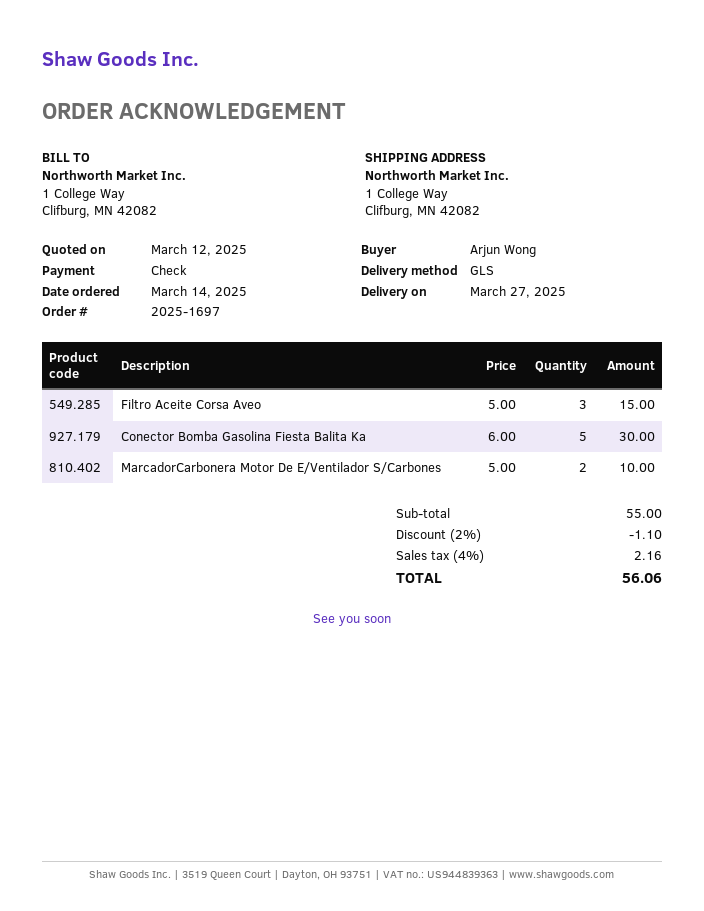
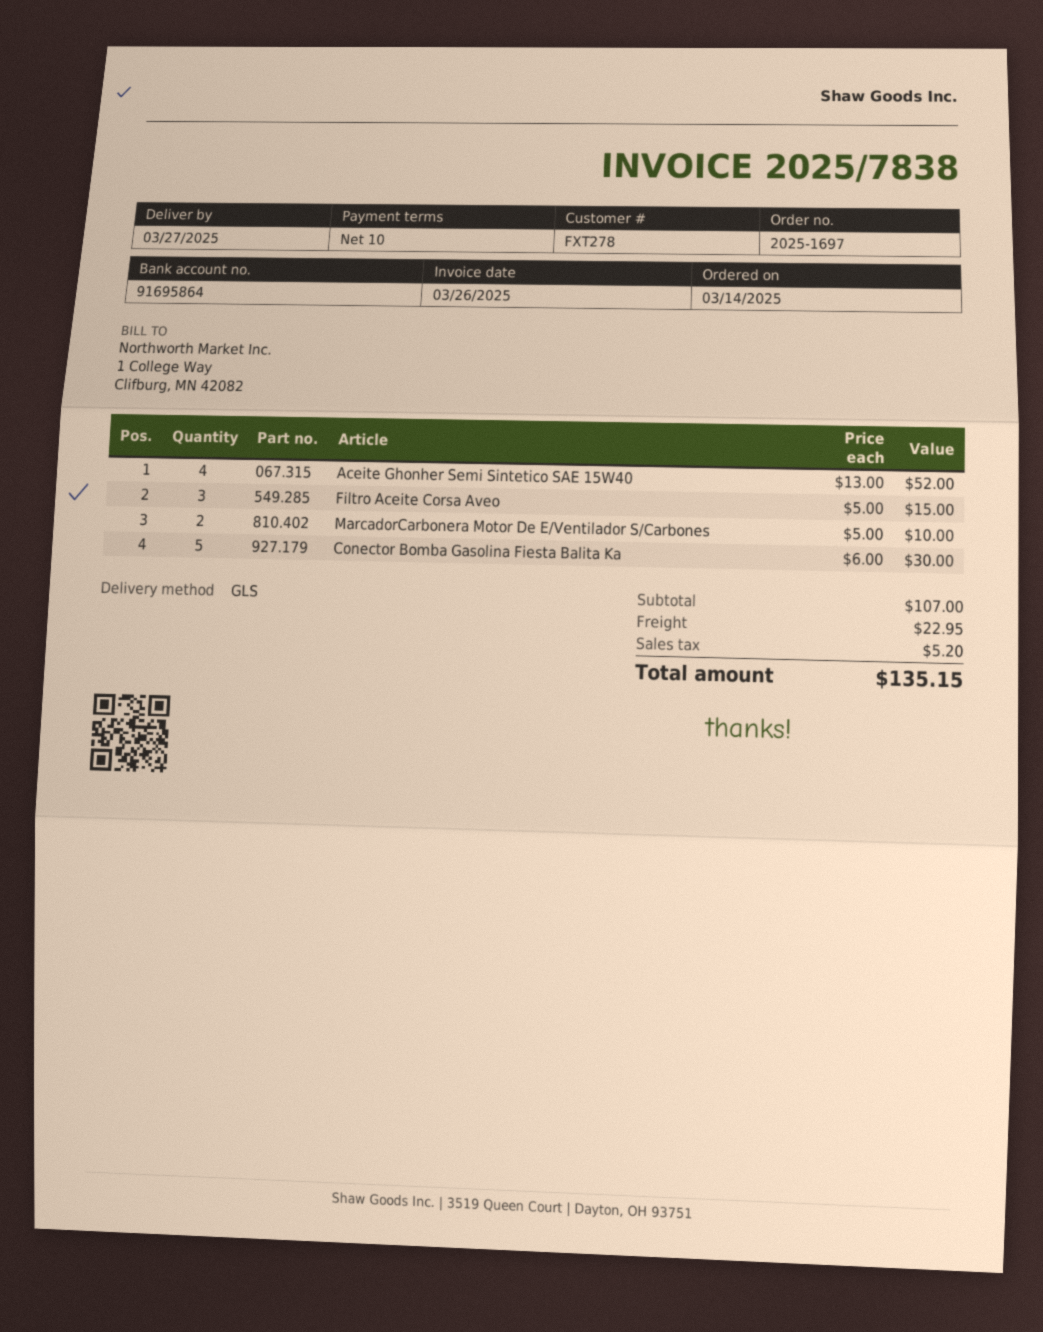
Aceite Ghonher Semi Sintetico SAE 15W40: none -> 4 x 13.00 = 52.00
subtotal: 55.00 -> 107.00
discount: 2% = 1.10 -> none
shipping: none -> 22.95
tax: 2.16 -> 5.20
total: 56.06 -> 135.15

